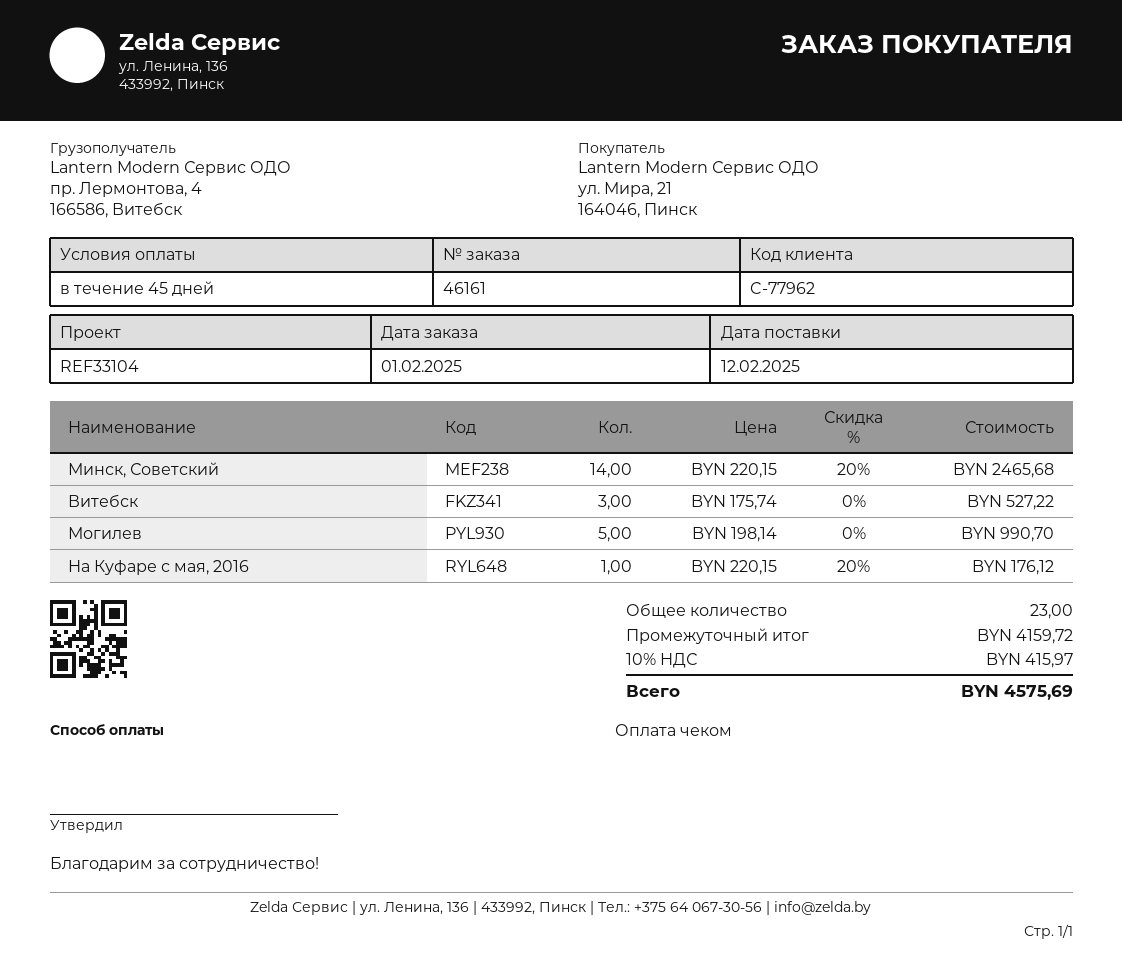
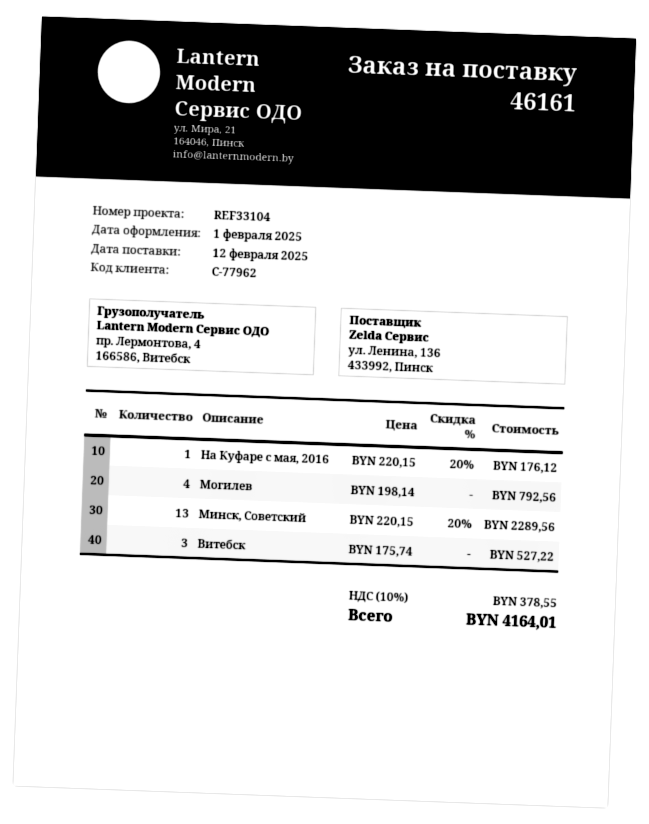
Минск, Советский: 14 x 220.15 - 20% = 2465.68 -> 13 x 220.15 - 20% = 2289.56
Могилев: 5 x 198.14 = 990.70 -> 4 x 198.14 = 792.56
tax: 10% = 415.97 -> 10% = 378.55
total: 4575.69 -> 4164.01

